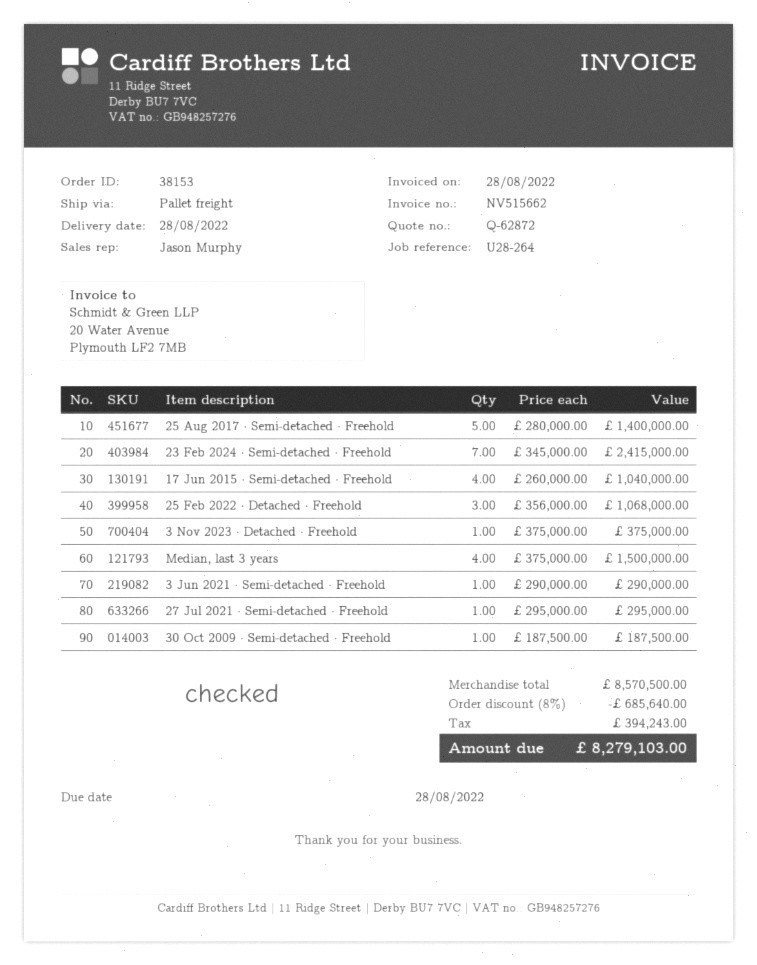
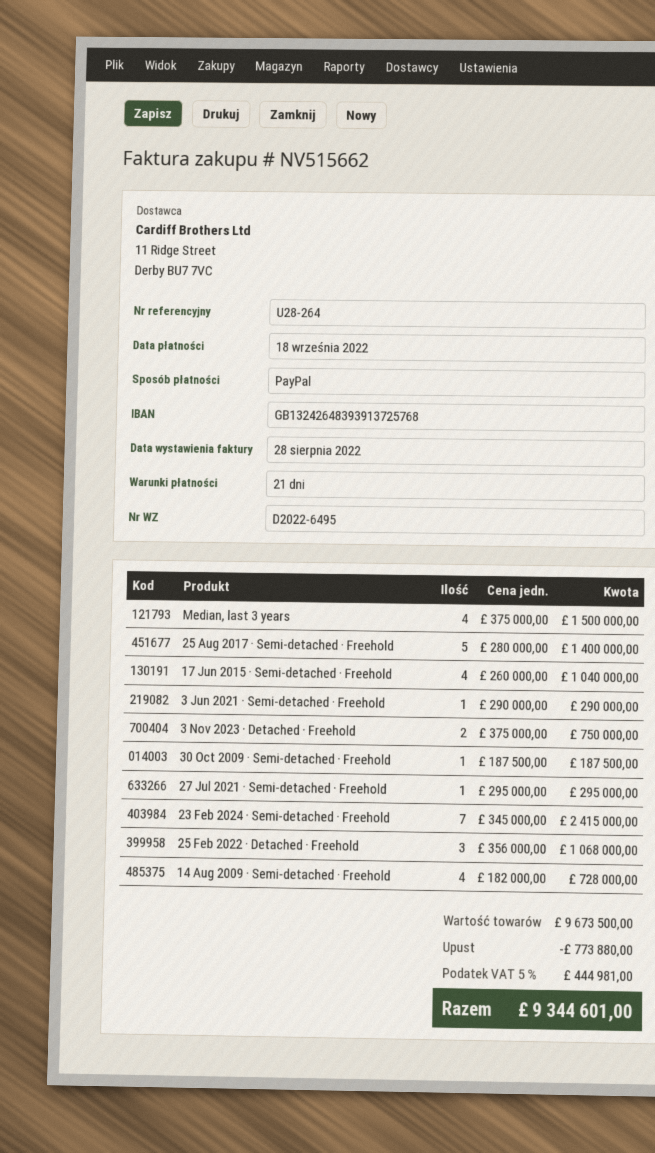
due date: 2022-08-28 -> 2022-09-18
3 Nov 2023 · Detached · Freehold: 1 x 375000.00 = 375000.00 -> 2 x 375000.00 = 750000.00
14 Aug 2009 · Semi-detached · Freehold: none -> 4 x 182000.00 = 728000.00
subtotal: 8570500.00 -> 9673500.00
discount: 685640.00 -> 773880.00
tax: 394243.00 -> 444981.00
total: 8279103.00 -> 9344601.00

